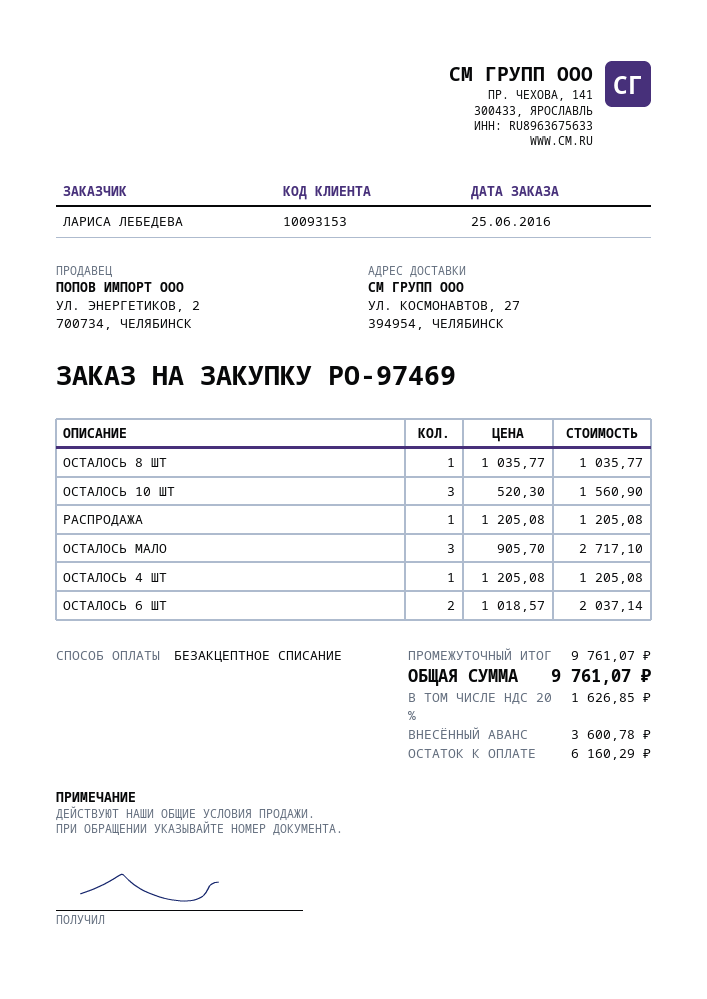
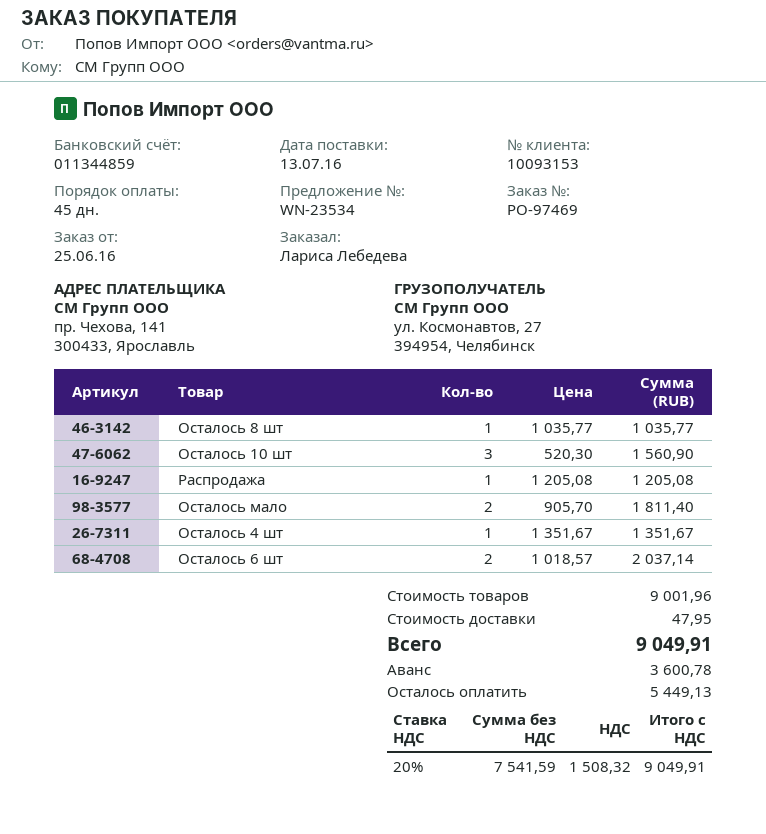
ОСТАЛОСЬ МАЛО: 3 x 905.70 = 2717.10 -> 2 x 905.70 = 1811.40
ОСТАЛОСЬ 4 ШТ: 1 x 1205.08 = 1205.08 -> 1 x 1351.67 = 1351.67
subtotal: 9761.07 -> 9001.96
shipping: none -> 47.95
tax: 20% = 1626.85 -> 20% = 1508.32
total: 9761.07 -> 9049.91
balance: 6160.29 -> 5449.13

